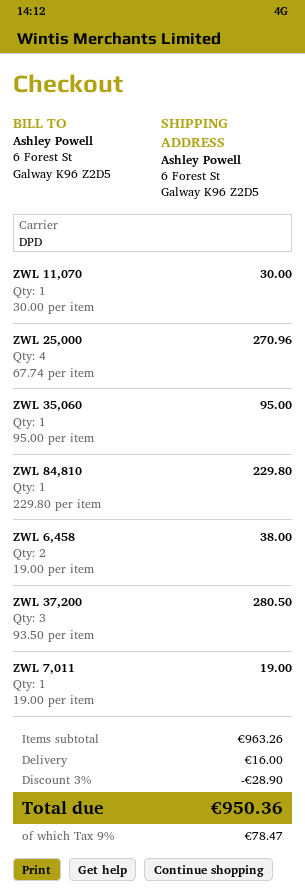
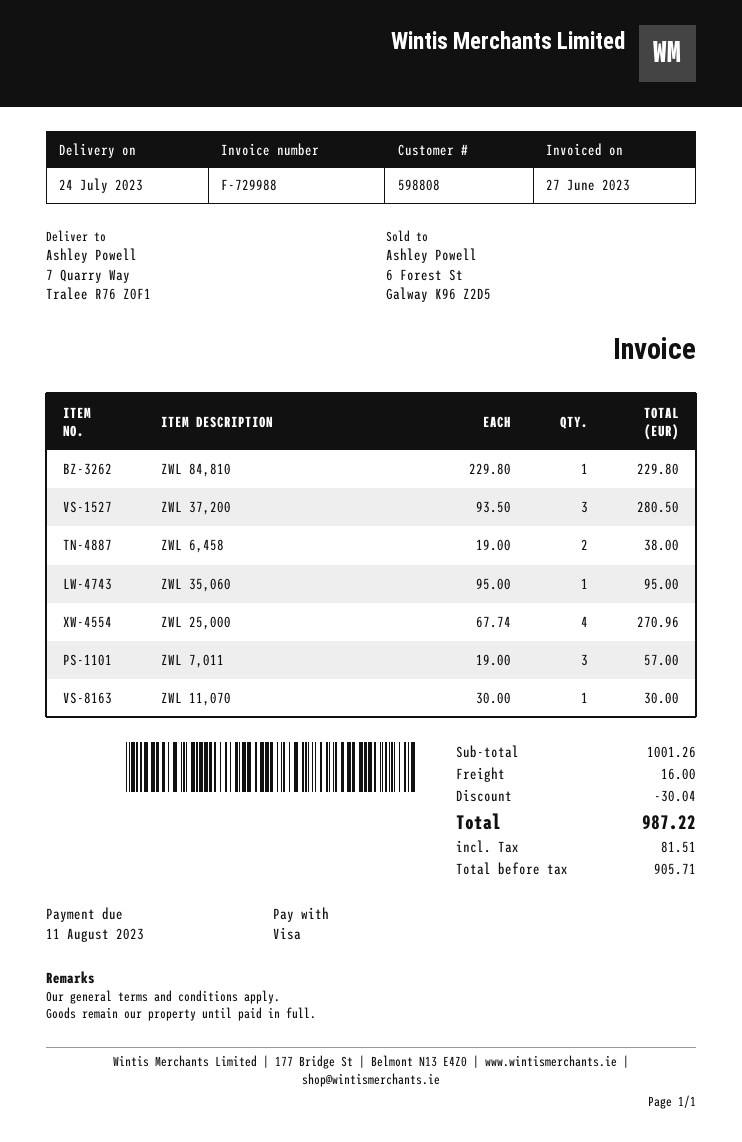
ship to: 6 Forest St, Galway K96 Z2D5 -> 7 Quarry Way, Tralee R76 Z0F1
ZWL 7,011: 1 x 19.00 = 19.00 -> 3 x 19.00 = 57.00
subtotal: 963.26 -> 1001.26
discount: 28.90 -> 30.04
tax: 78.47 -> 81.51
total: 950.36 -> 987.22

